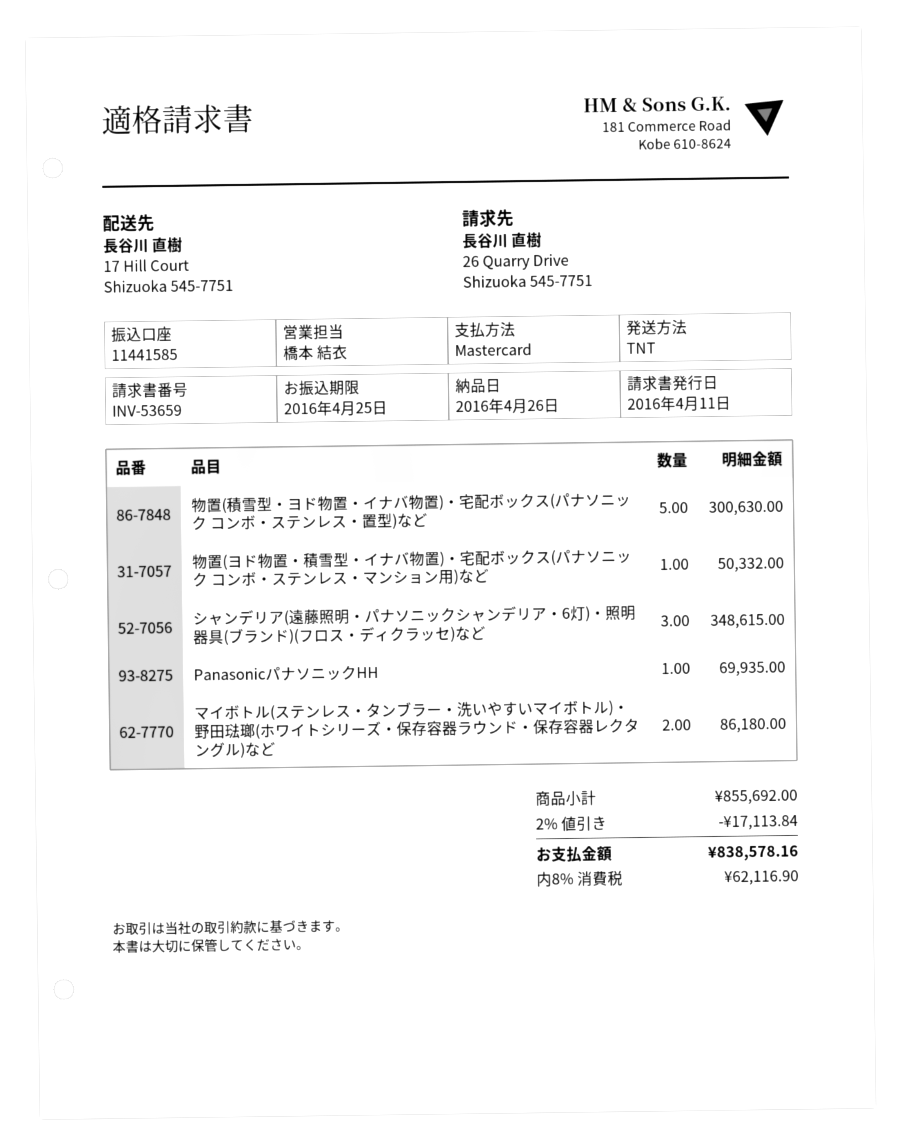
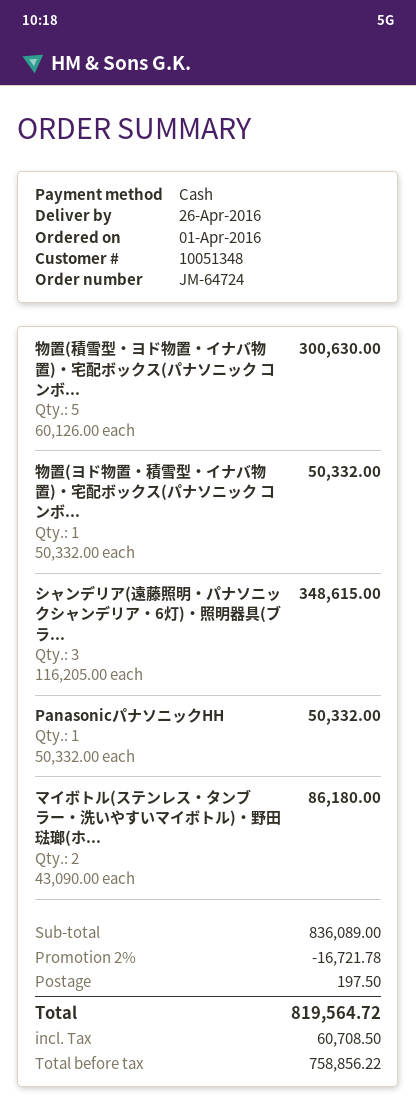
payment method: Mastercard -> cash
PanasonicパナソニックHH: 1 for 69935.00 -> 1 for 50332.00
subtotal: 855692.00 -> 836089.00
discount: 2% = 17113.84 -> 2% = 16721.78
shipping: none -> 197.50
tax: 62116.90 -> 60708.50
total: 838578.16 -> 819564.72

